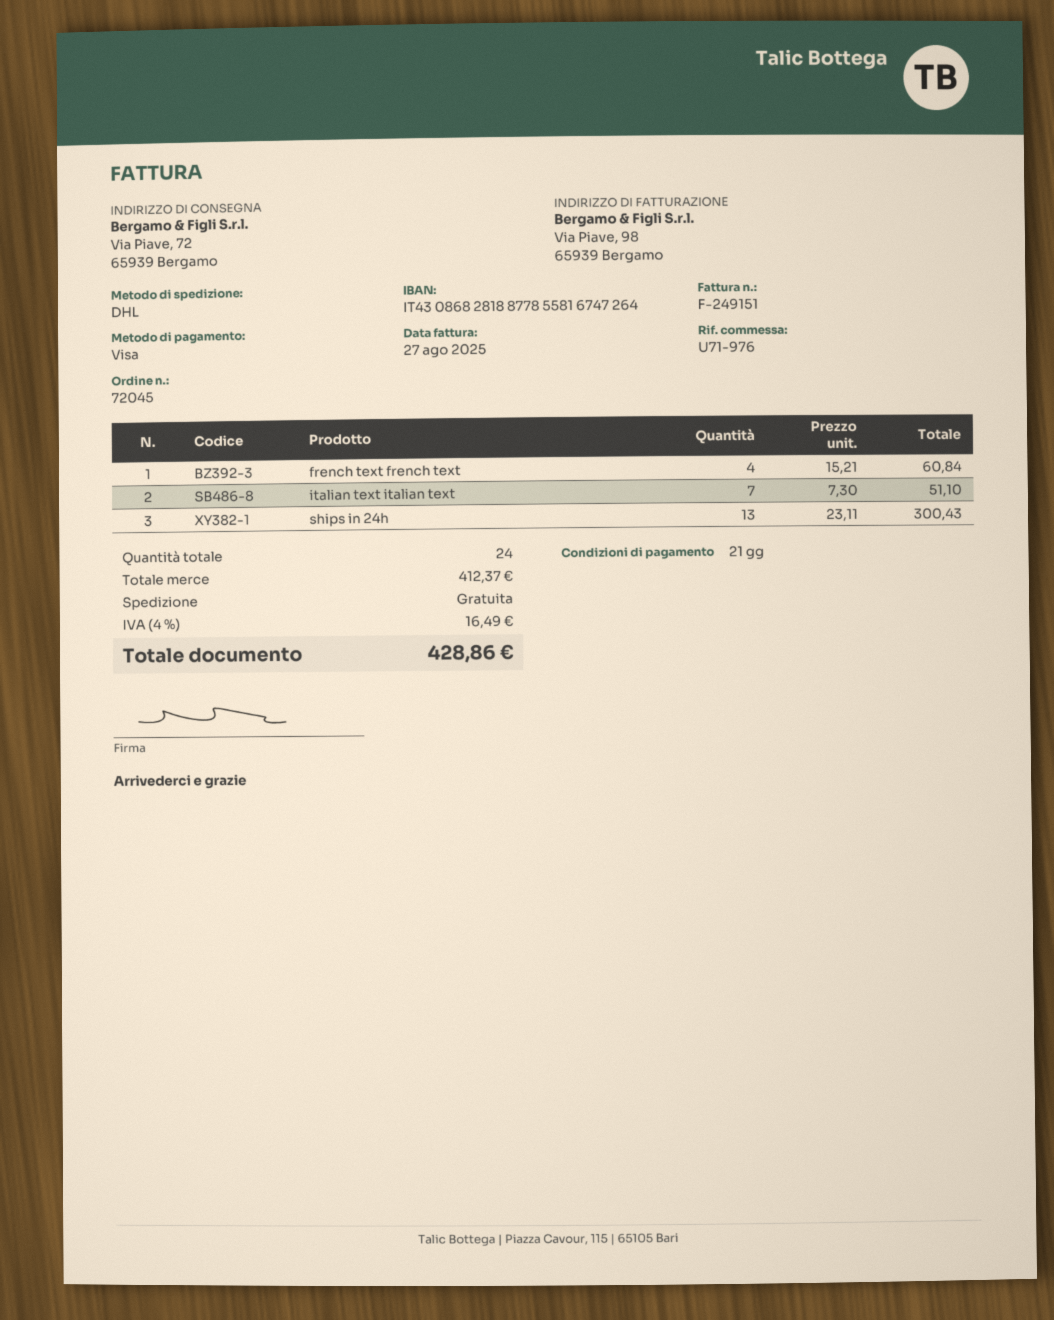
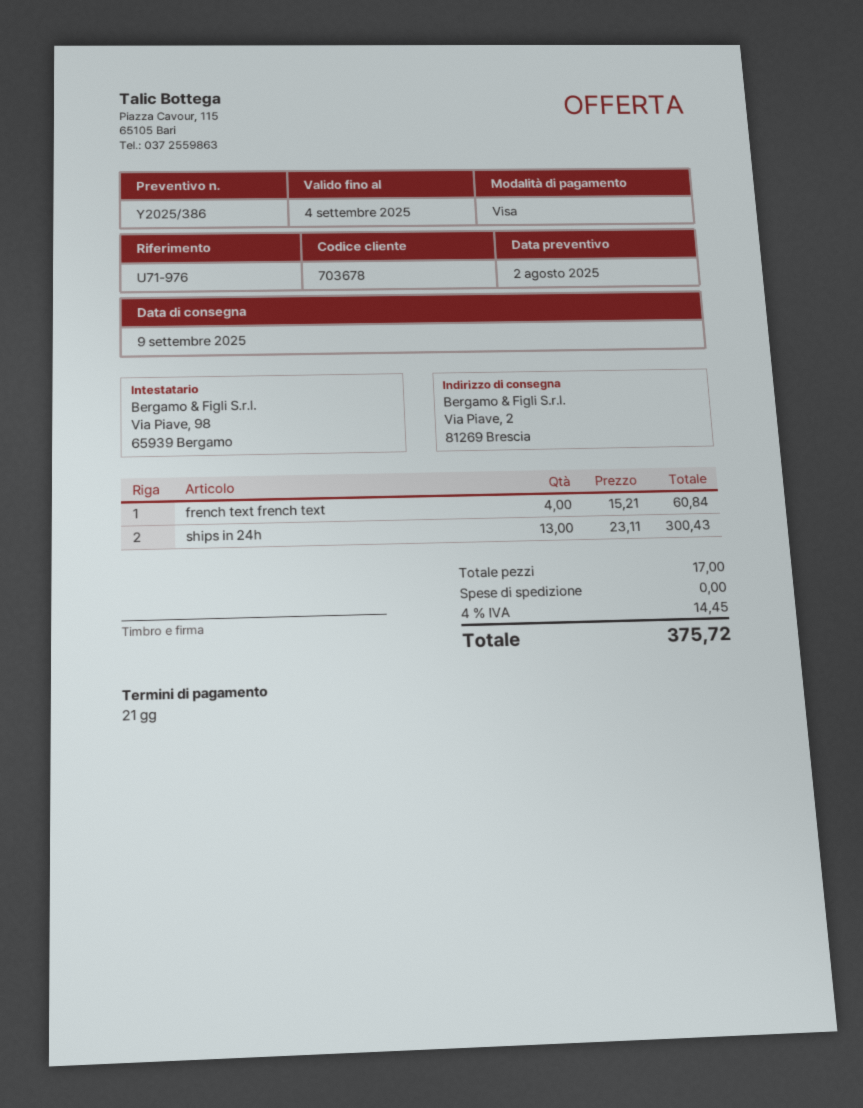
ship to: Via Piave, 72, 65939 Bergamo -> Via Piave, 2, 81269 Brescia
italian text italian text: 7 x 7.30 = 51.10 -> none
total quantity: 24 -> 17
tax: 4% = 16.49 -> 4% = 14.45
total: 428.86 -> 375.72

